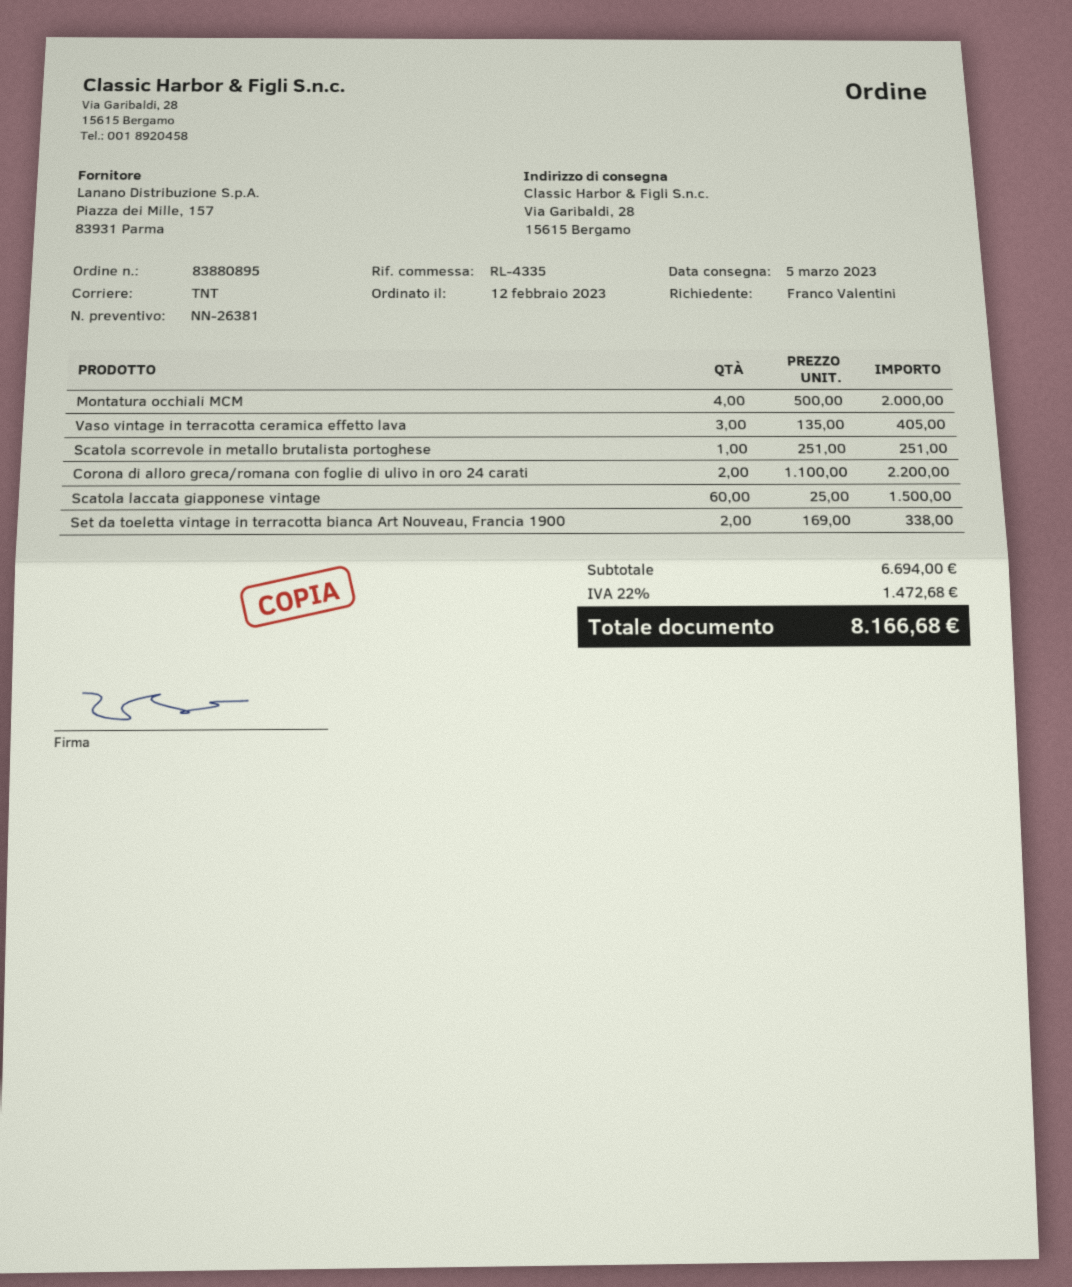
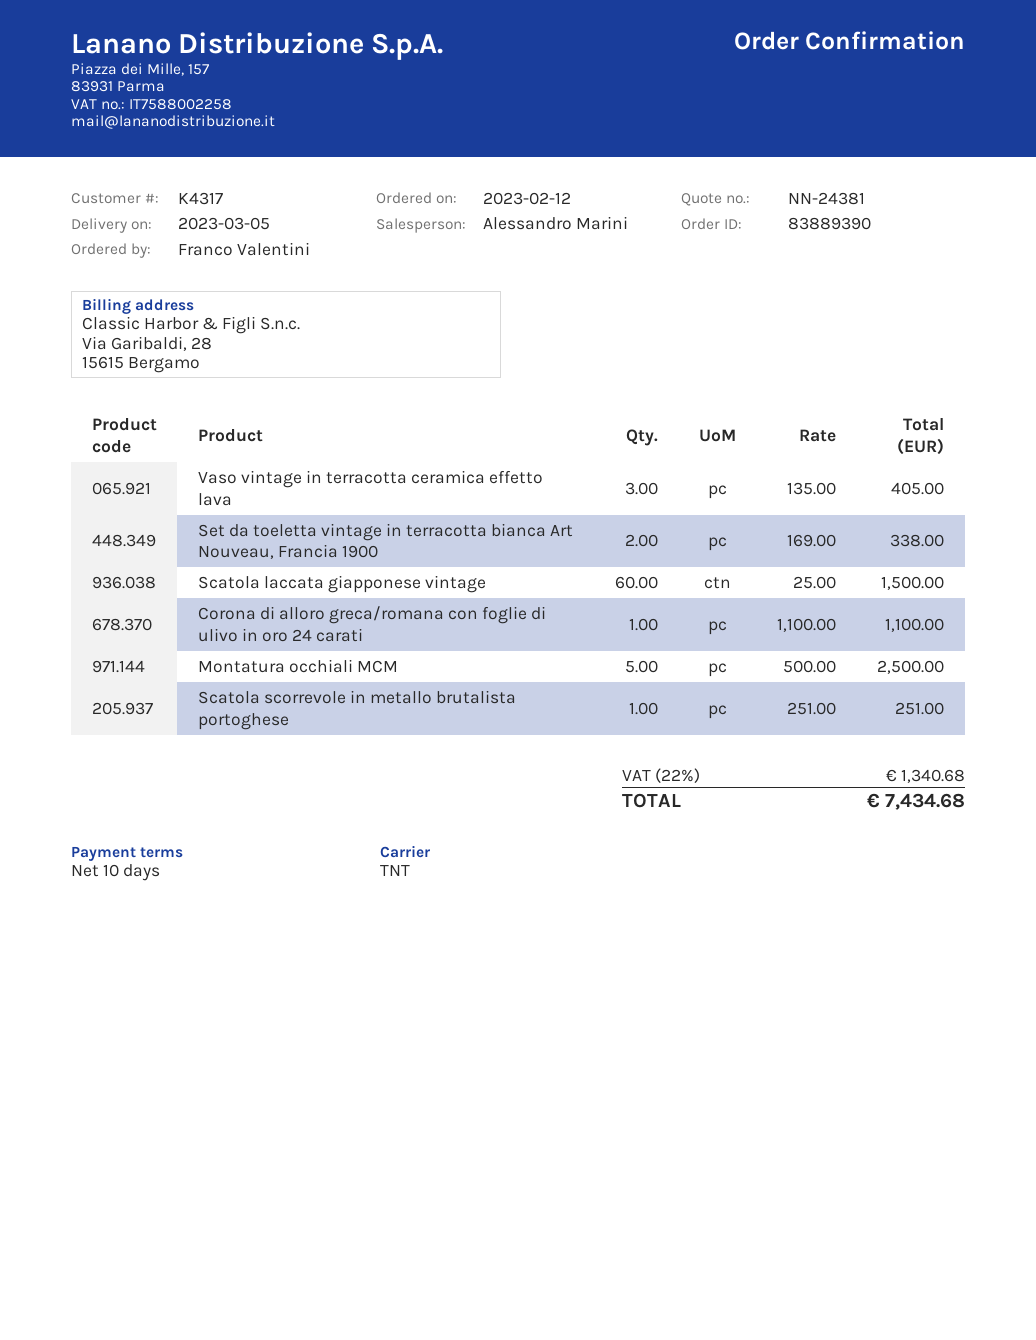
quote number: NN-26381 -> NN-24381
order number: 83880895 -> 83889390
Montatura occhiali MCM: 4 x 500.00 = 2000.00 -> 5 x 500.00 = 2500.00
Corona di alloro greca/romana con foglie di ulivo in oro 24 carati: 2 x 1100.00 = 2200.00 -> 1 x 1100.00 = 1100.00
tax: 22% = 1472.68 -> 22% = 1340.68
total: 8166.68 -> 7434.68

